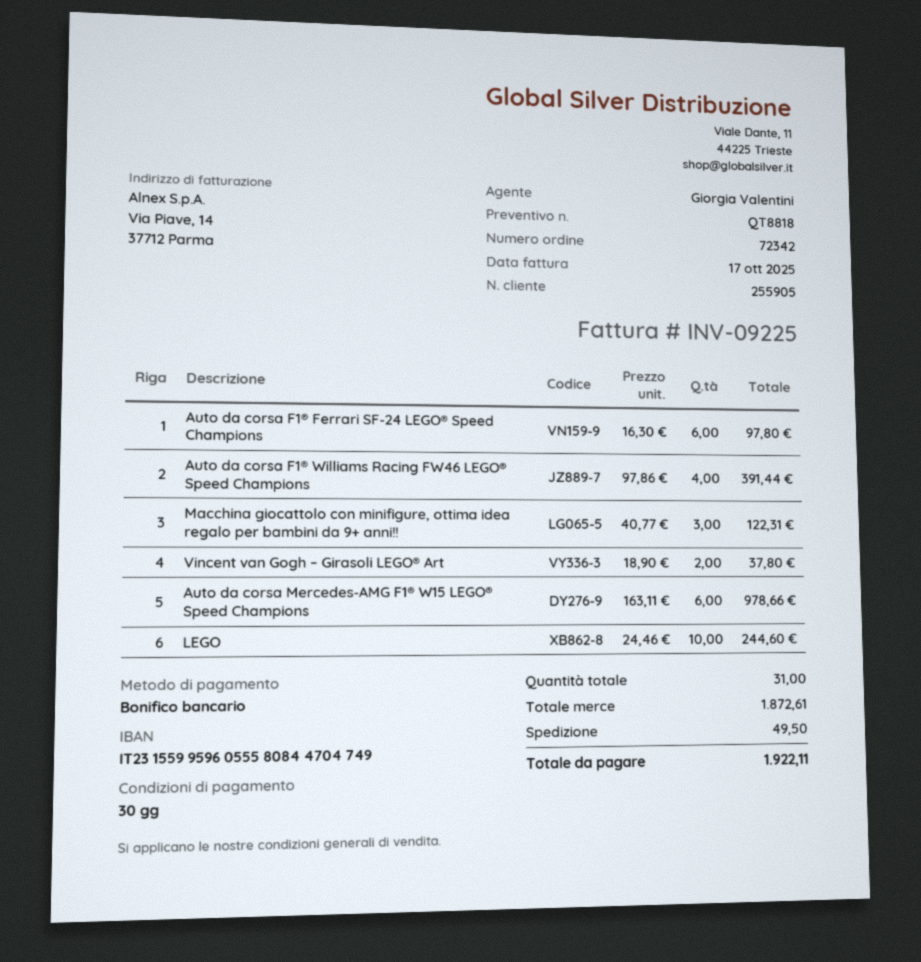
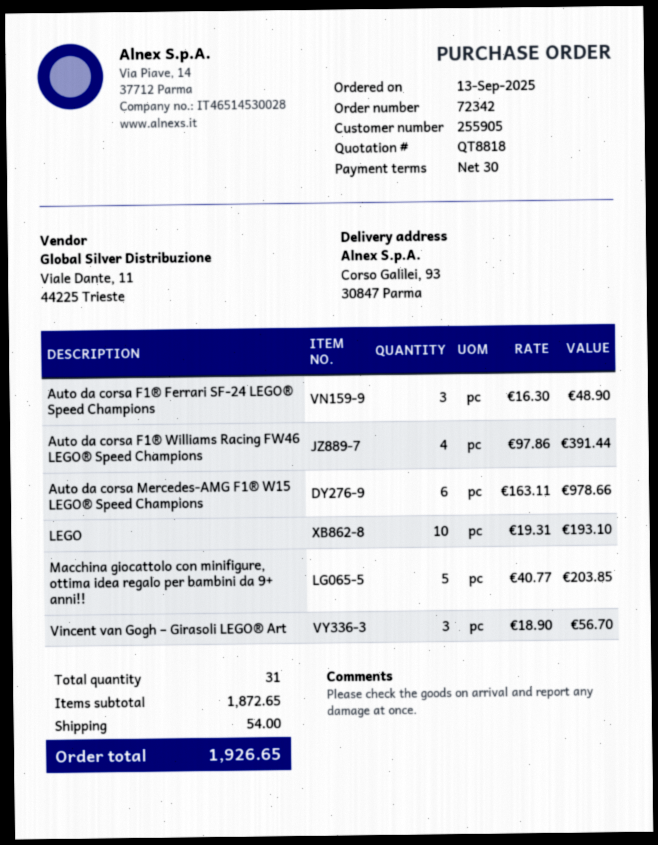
Auto da corsa F1® Ferrari SF-24 LEGO® Speed Champions: 6 x 16.30 = 97.80 -> 3 x 16.30 = 48.90
Macchina giocattolo con minifigure, ottima idea regalo per bambini da 9+ anni!!: 3 x 40.77 = 122.31 -> 5 x 40.77 = 203.85
Vincent van Gogh – Girasoli LEGO® Art: 2 x 18.90 = 37.80 -> 3 x 18.90 = 56.70
LEGO: 10 x 24.46 = 244.60 -> 10 x 19.31 = 193.10
subtotal: 1872.61 -> 1872.65
shipping: 49.50 -> 54.00
total: 1922.11 -> 1926.65

